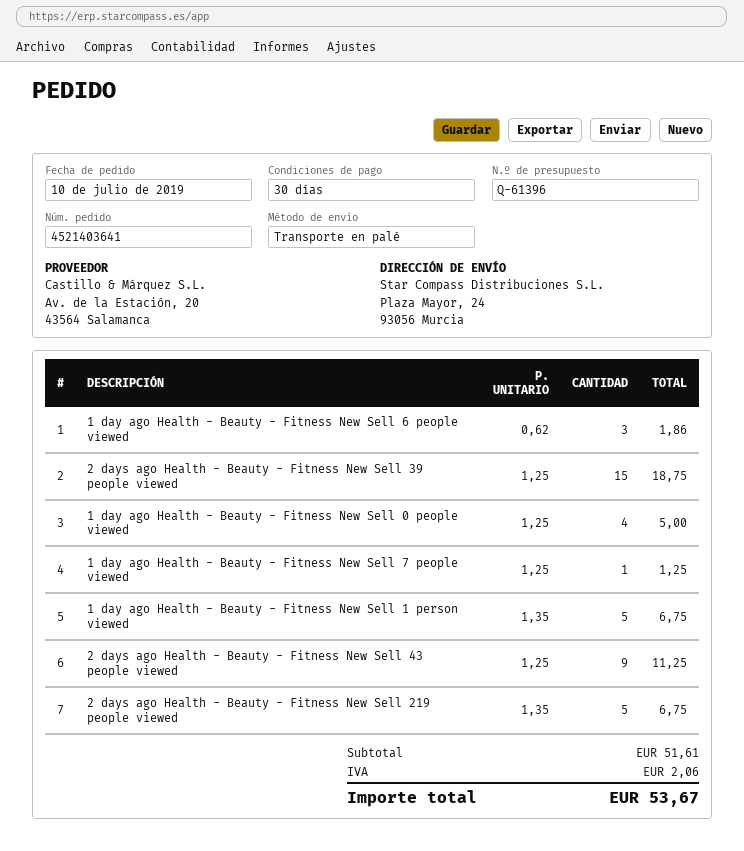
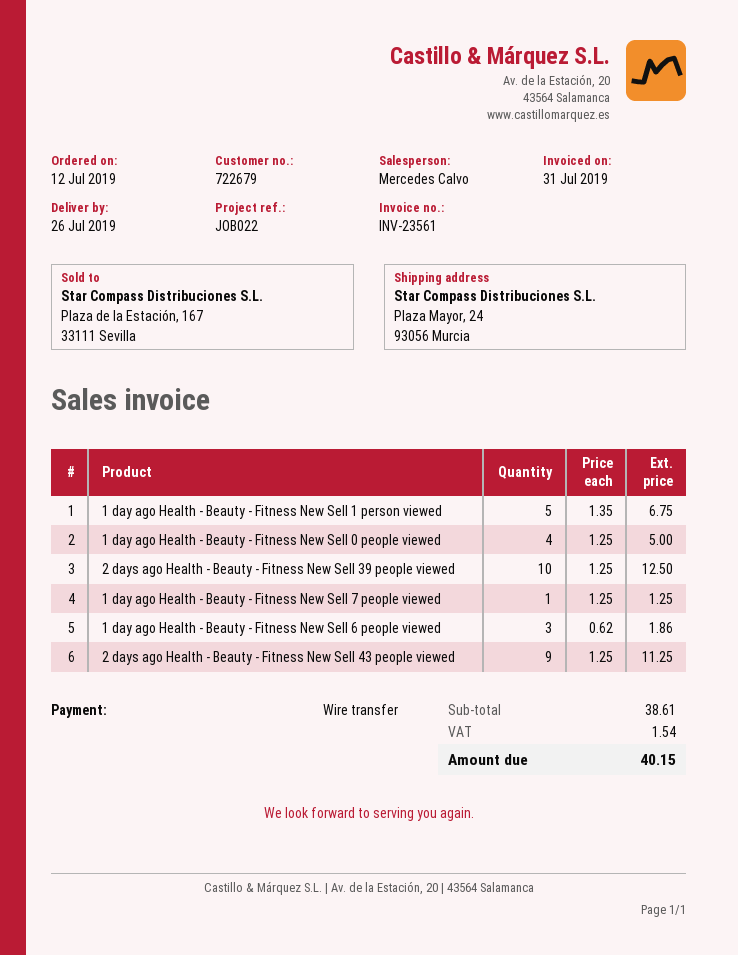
order date: 2019-07-10 -> 2019-07-12
2 days ago Health - Beauty - Fitness New Sell 39 people viewed: 15 x 1.25 = 18.75 -> 10 x 1.25 = 12.50
2 days ago Health - Beauty - Fitness New Sell 219 people viewed: 5 x 1.35 = 6.75 -> none
subtotal: 51.61 -> 38.61
tax: 2.06 -> 1.54
total: 53.67 -> 40.15

